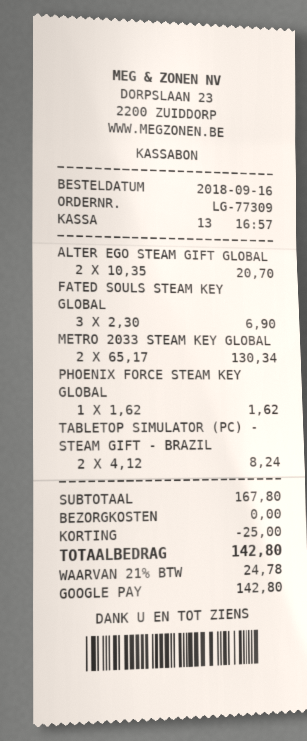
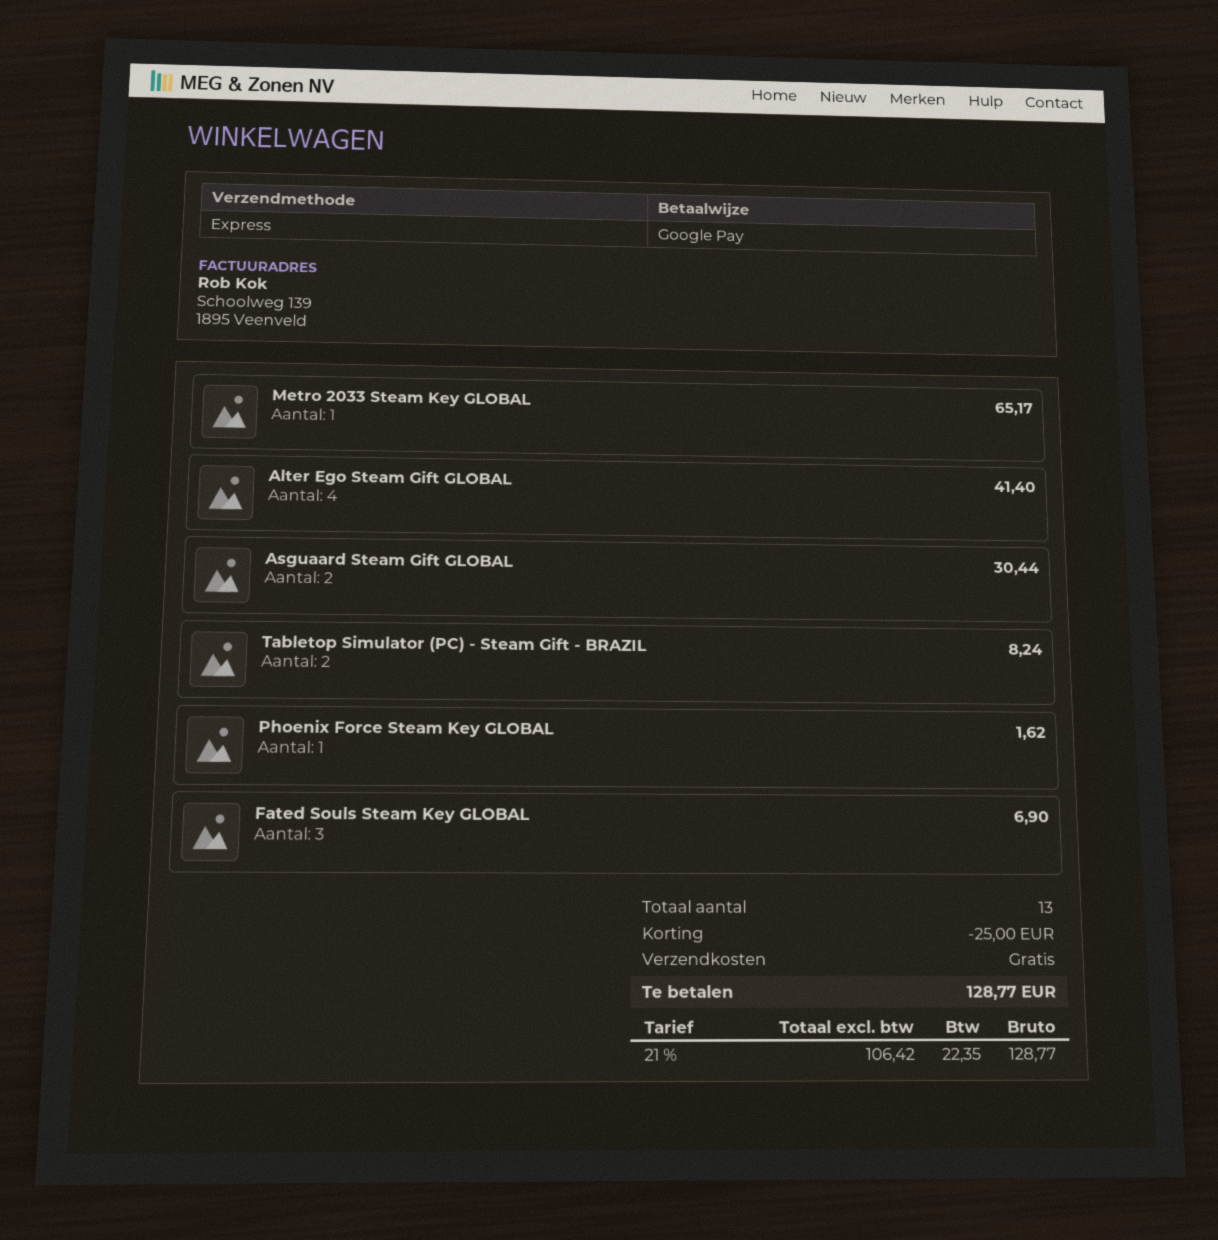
ALTER EGO STEAM GIFT GLOBAL: 2 for 20.70 -> 4 for 41.40
METRO 2033 STEAM KEY GLOBAL: 2 for 130.34 -> 1 for 65.17
Asguaard Steam Gift GLOBAL: none -> 2 for 30.44
tax: 21% = 24.78 -> 21% = 22.35
total: 142.80 -> 128.77

